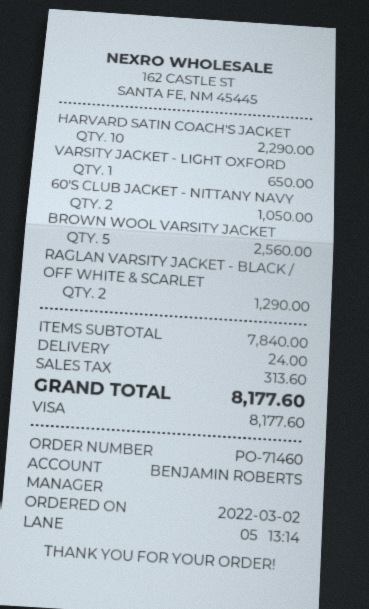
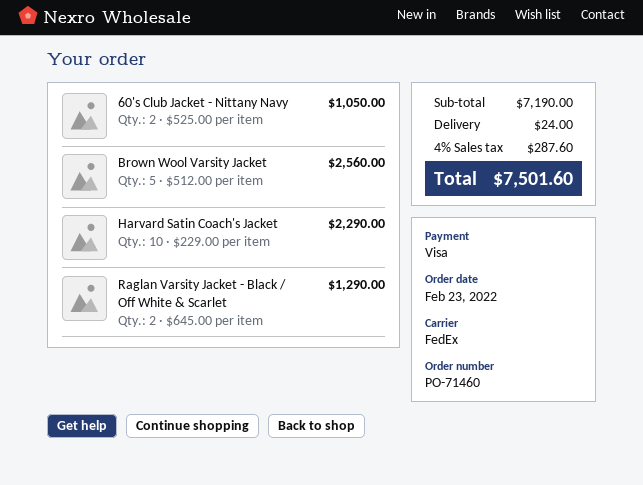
order date: 2022-03-02 -> 2022-02-23
VARSITY JACKET - LIGHT OXFORD: 1 for 650.00 -> none
subtotal: 7840.00 -> 7190.00
tax: 313.60 -> 287.60
total: 8177.60 -> 7501.60

